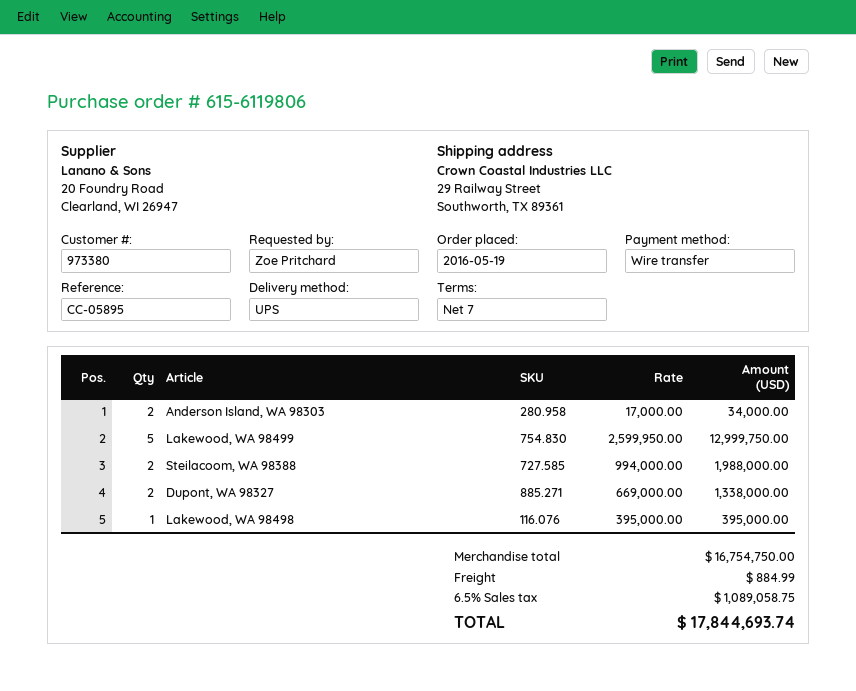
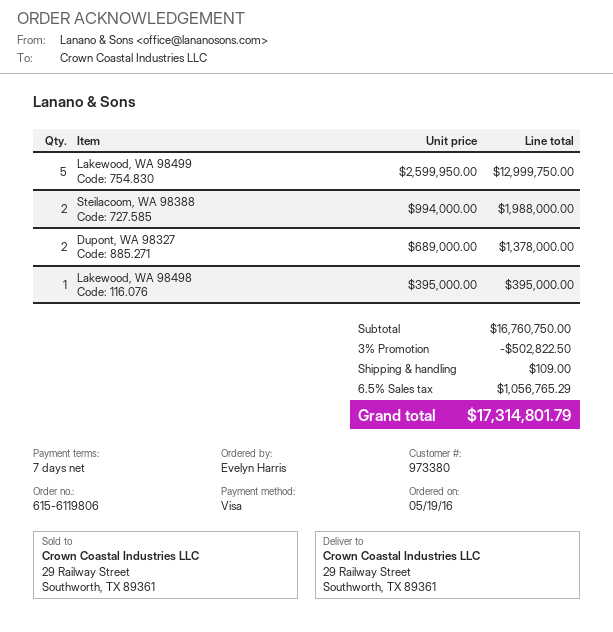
ordered by: Zoe Pritchard -> Evelyn Harris
payment method: bank transfer -> Visa
Anderson Island, WA 98303: 2 x 17000.00 = 34000.00 -> none
Dupont, WA 98327: 2 x 669000.00 = 1338000.00 -> 2 x 689000.00 = 1378000.00
subtotal: 16754750.00 -> 16760750.00
discount: none -> 3% = 502822.50
shipping: 884.99 -> 109.00
tax: 6.5% = 1089058.75 -> 6.5% = 1056765.29
total: 17844693.74 -> 17314801.79

